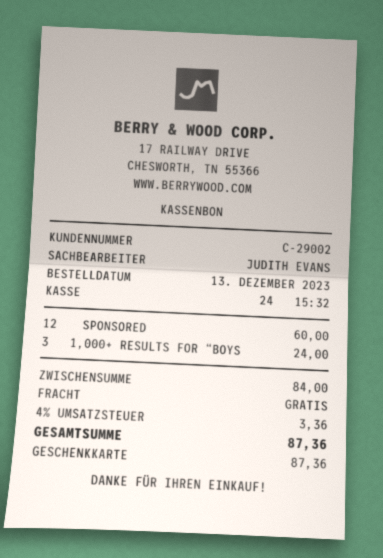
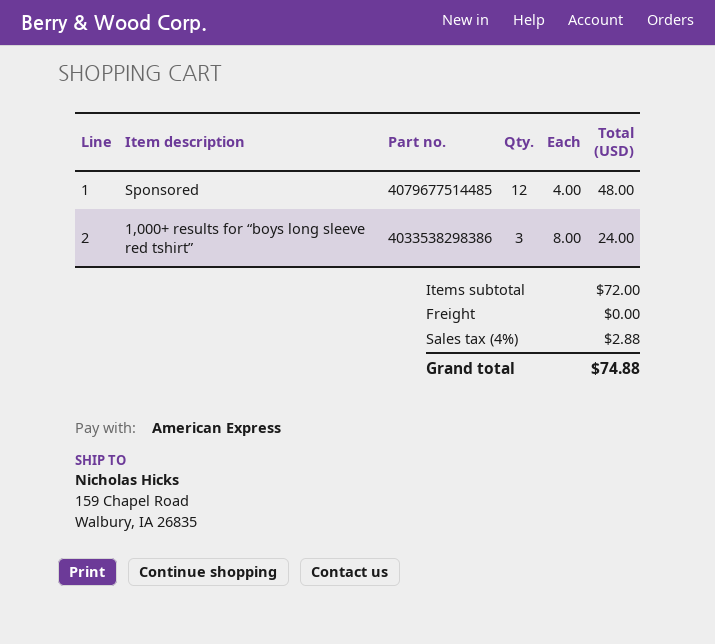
payment method: gift card -> American Express
SPONSORED: 12 for 60.00 -> 12 for 48.00
subtotal: 84.00 -> 72.00
tax: 4% = 3.36 -> 4% = 2.88
total: 87.36 -> 74.88

